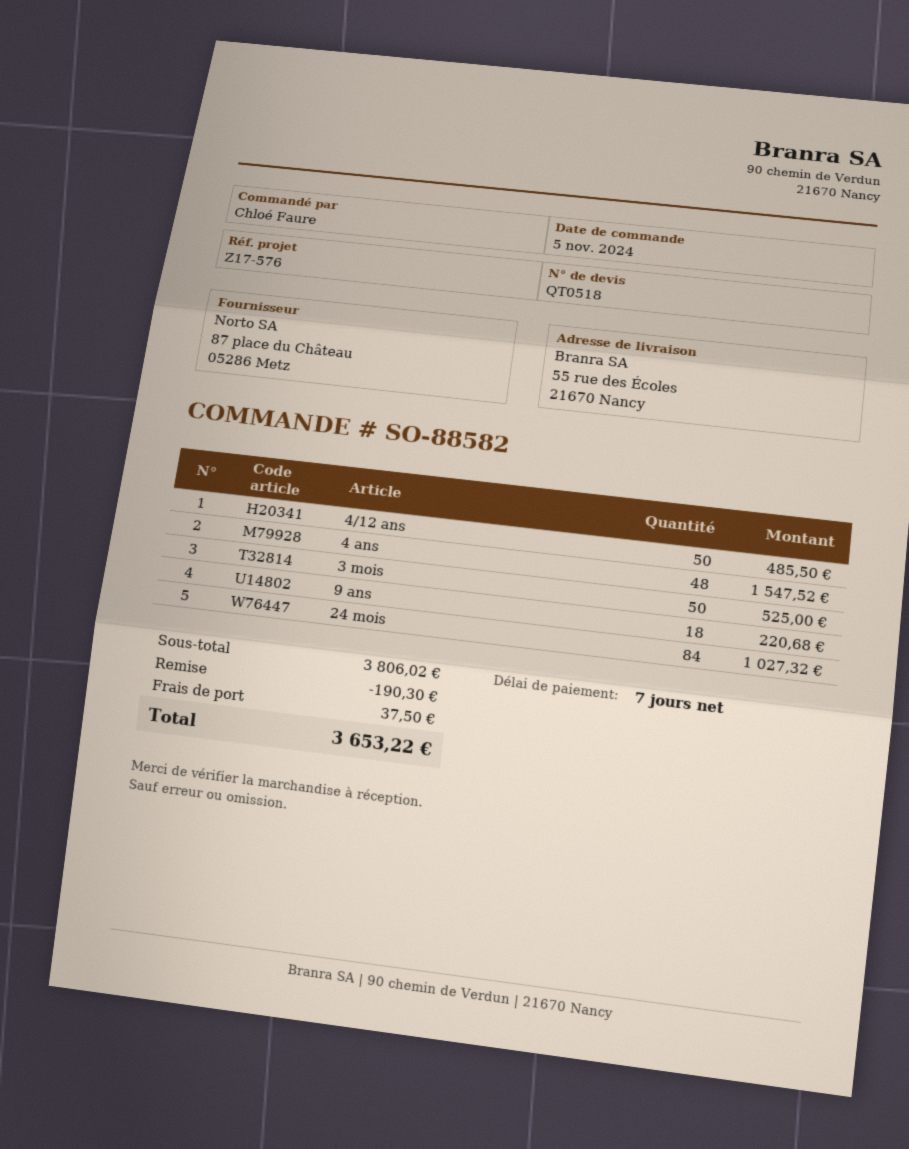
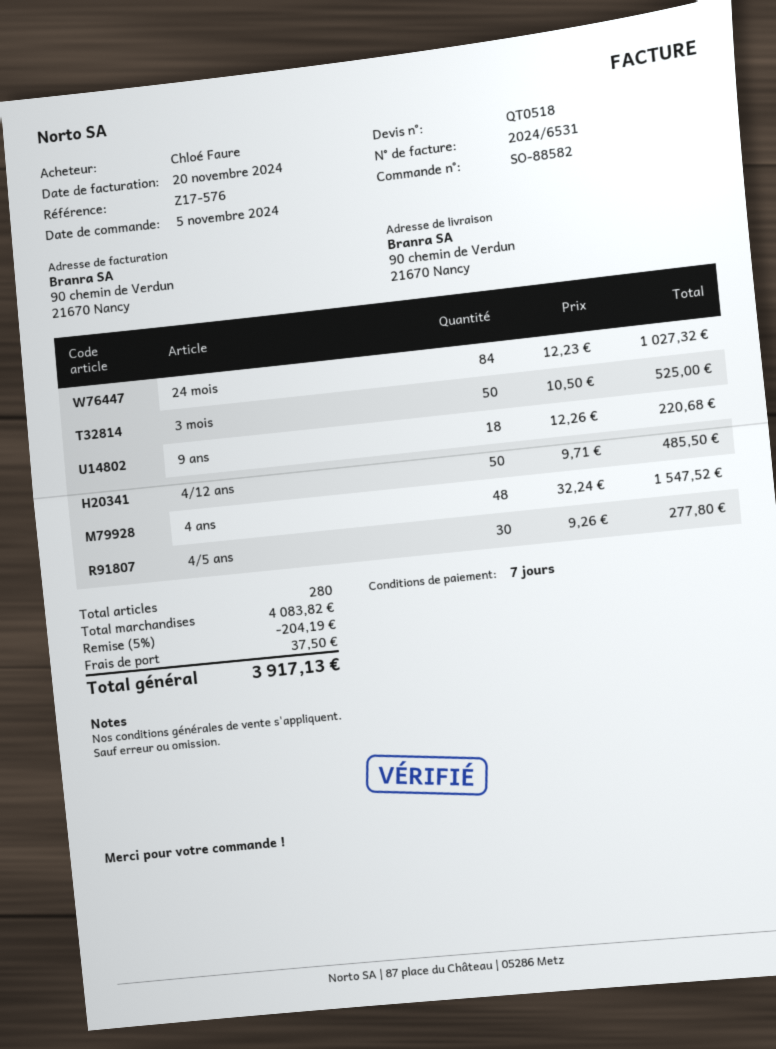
ship to: 55 rue des Écoles, 21670 Nancy -> 90 chemin de Verdun, 21670 Nancy
4/5 ans: none -> 30 for 277.80
subtotal: 3806.02 -> 4083.82
discount: 190.30 -> 204.19
total: 3653.22 -> 3917.13

